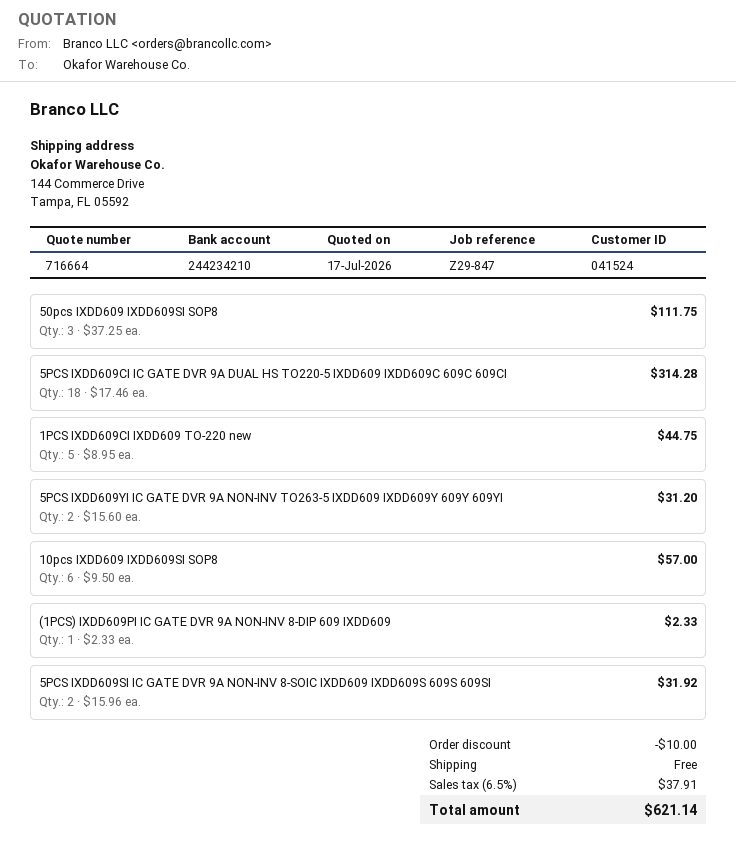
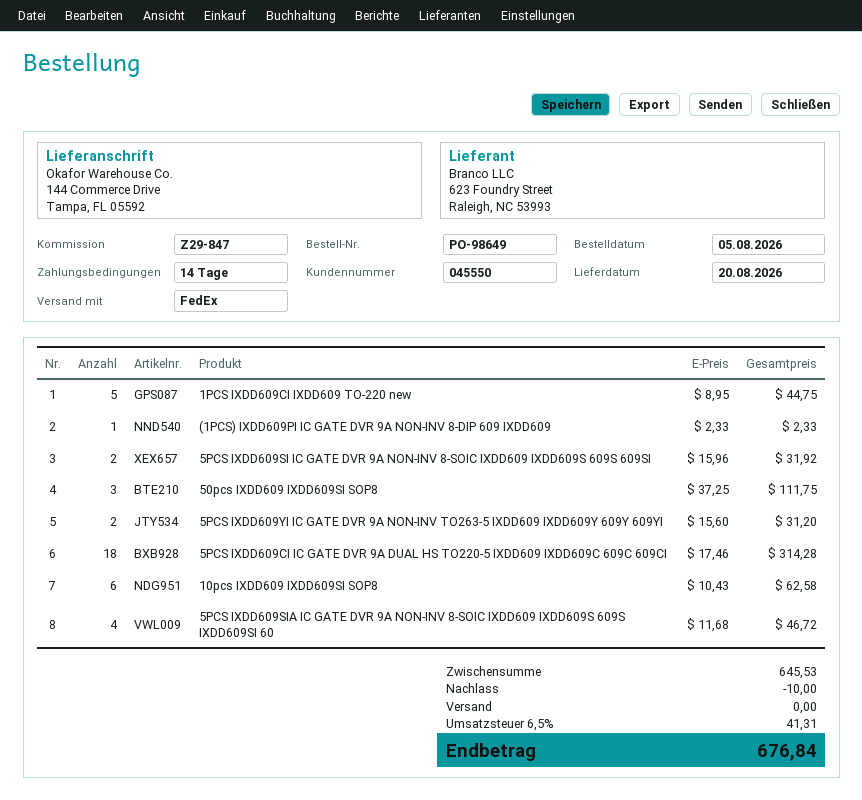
customer number: 041524 -> 045550
10pcs IXDD609 IXDD609SI SOP8: 6 x 9.50 = 57.00 -> 6 x 10.43 = 62.58
5PCS IXDD609SIA IC GATE DVR 9A NON-INV 8-SOIC IXDD609 IXDD609S 609S IXDD609SI 60: none -> 4 x 11.68 = 46.72
tax: 6.5% = 37.91 -> 6.5% = 41.31
total: 621.14 -> 676.84

